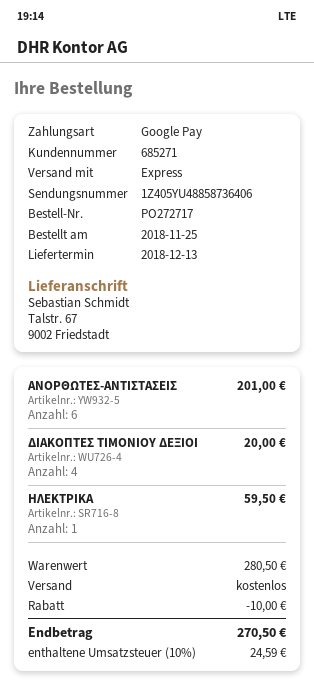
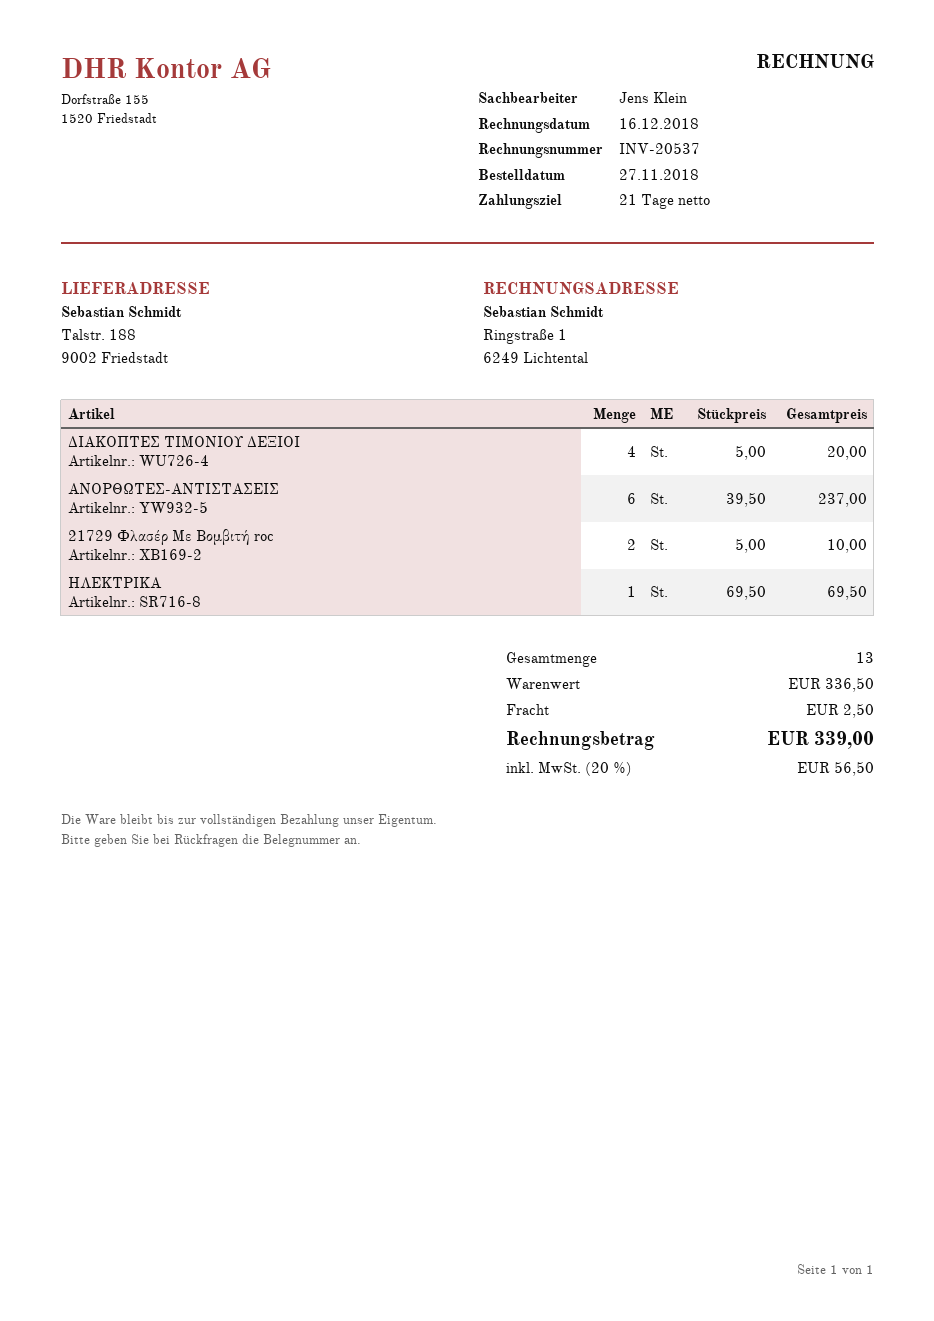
order date: 2018-11-25 -> 2018-11-27
ship to: Talstr. 67, 9002 Friedstadt -> Talstr. 188, 9002 Friedstadt
ΑΝΟΡΘΩΤΕΣ-ΑΝΤΙΣΤΑΣΕΙΣ: 6 for 201.00 -> 6 for 237.00
ΗΛΕΚΤΡΙΚΑ: 1 for 59.50 -> 1 for 69.50
21729 Φλασέρ Με Βομβιτή roc: none -> 2 for 10.00
subtotal: 280.50 -> 336.50
discount: 10.00 -> none
shipping: 0.00 -> 2.50
tax: 10% = 24.59 -> 20% = 56.50
total: 270.50 -> 339.00

